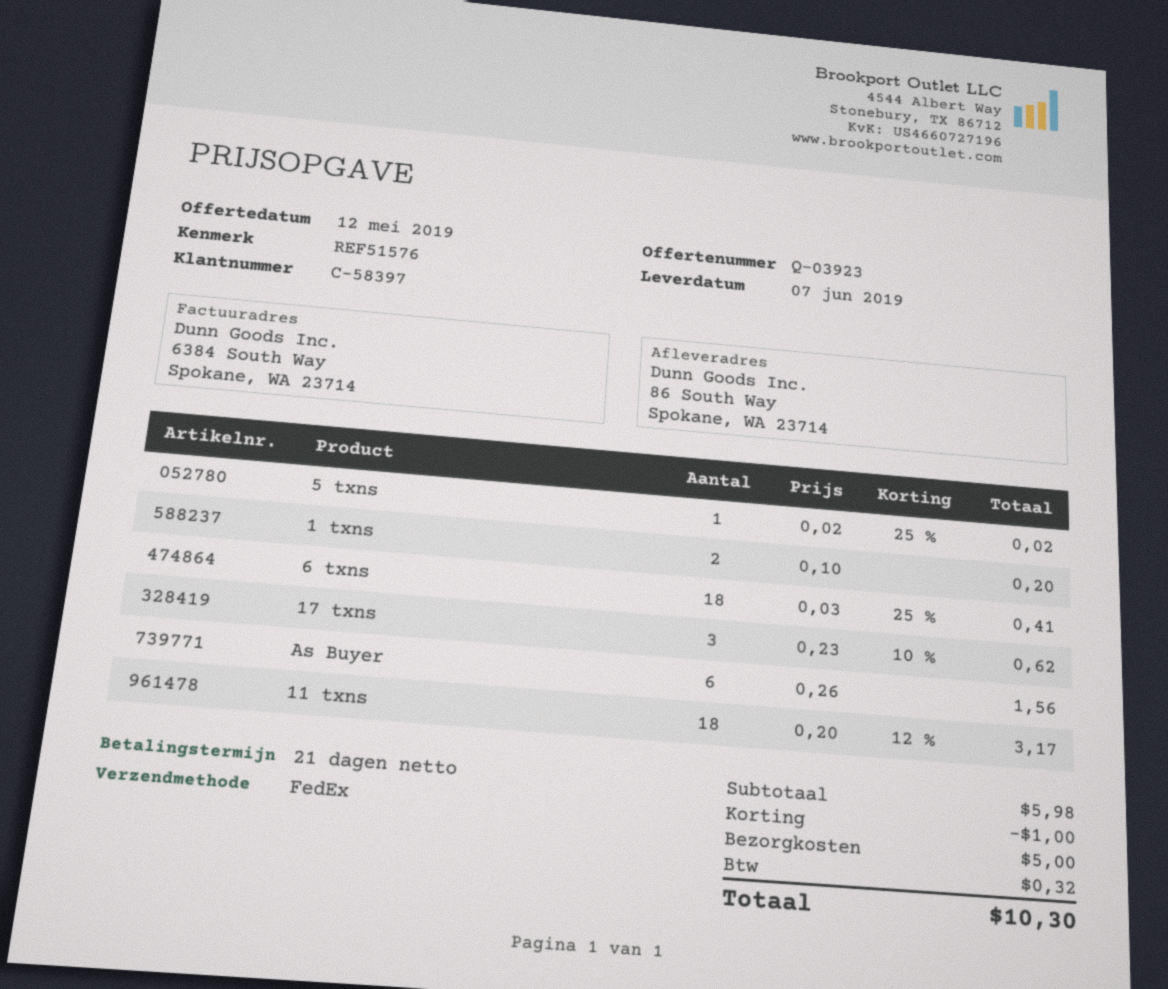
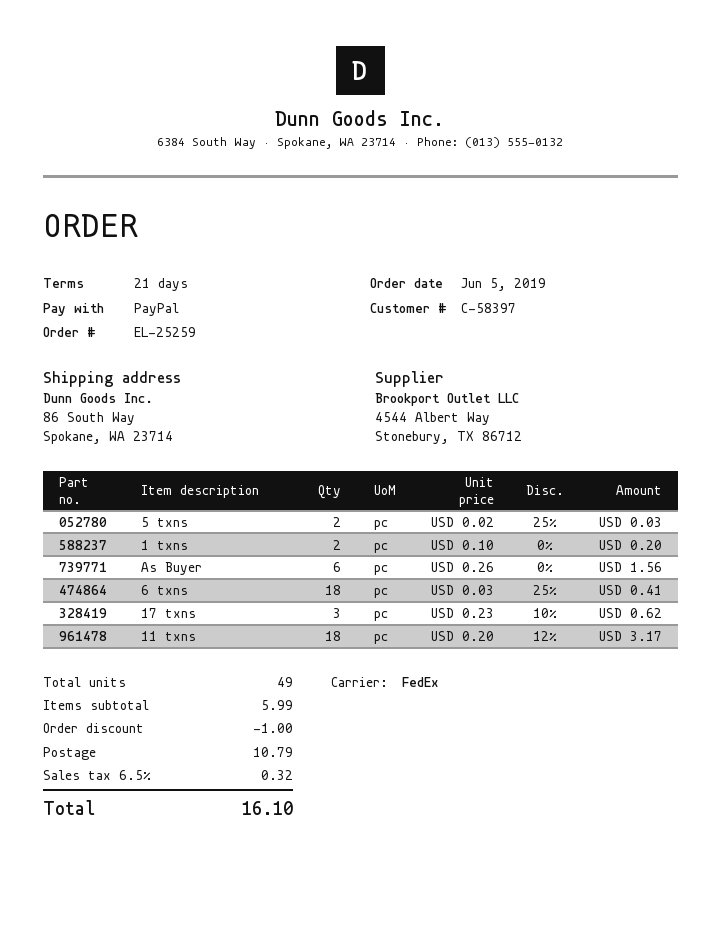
5 txns: 1 x 0.02 - 25% = 0.02 -> 2 x 0.02 - 25% = 0.03
subtotal: 5.98 -> 5.99
shipping: 5.00 -> 10.79
total: 10.30 -> 16.10

